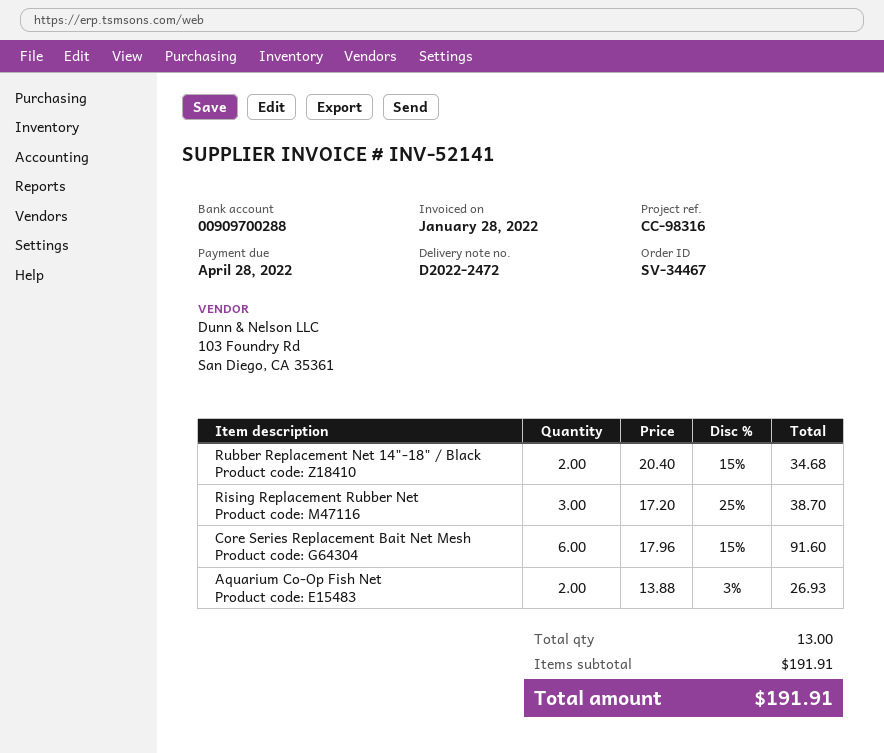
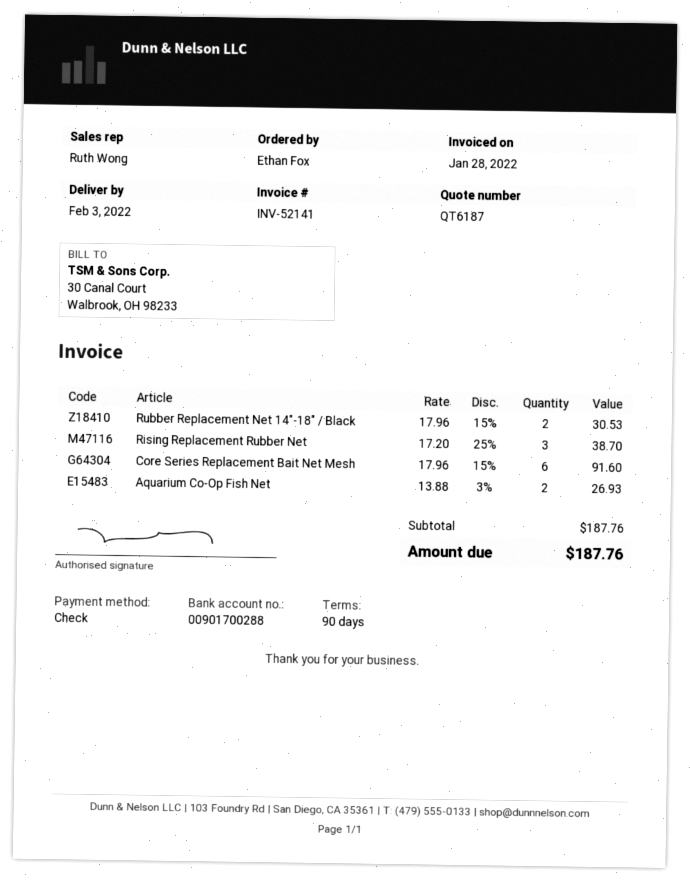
bank account: 00909700288 -> 00901700288
Rubber Replacement Net 14"-18" / Black: 2 x 20.40 - 15% = 34.68 -> 2 x 17.96 - 15% = 30.53
subtotal: 191.91 -> 187.76
total: 191.91 -> 187.76

